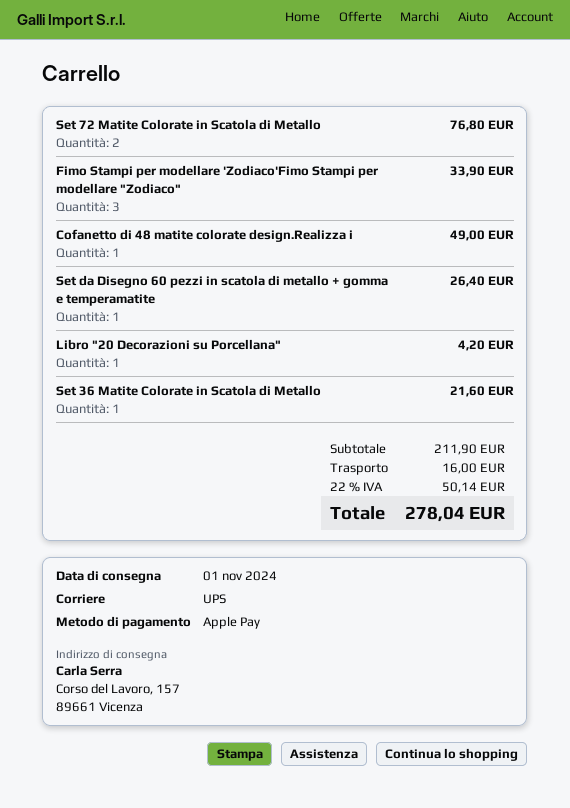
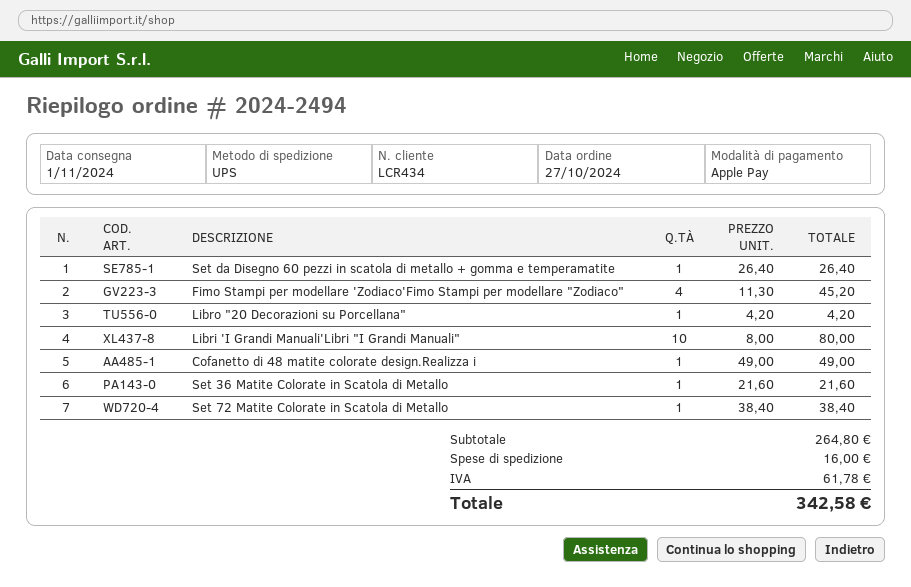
Set 72 Matite Colorate in Scatola di Metallo: 2 for 76.80 -> 1 for 38.40
Fimo Stampi per modellare 'Zodiaco'Fimo Stampi per modellare "Zodiaco": 3 for 33.90 -> 4 for 45.20
Libri 'I Grandi Manuali'Libri "I Grandi Manuali": none -> 10 for 80.00
subtotal: 211.90 -> 264.80
tax: 50.14 -> 61.78
total: 278.04 -> 342.58

